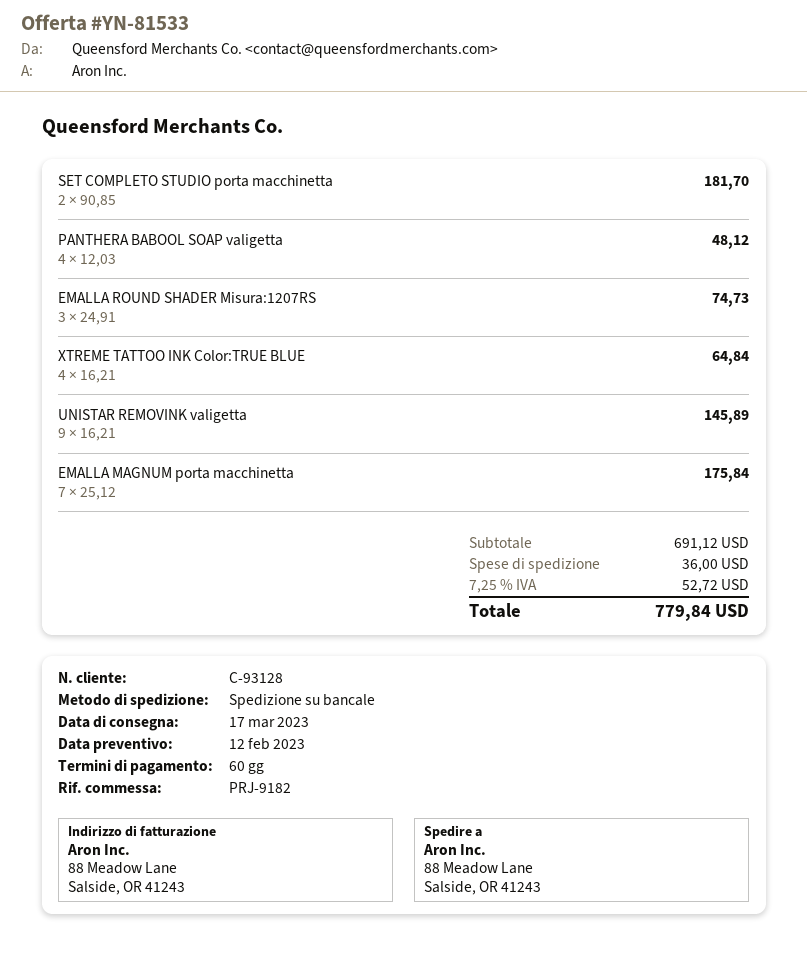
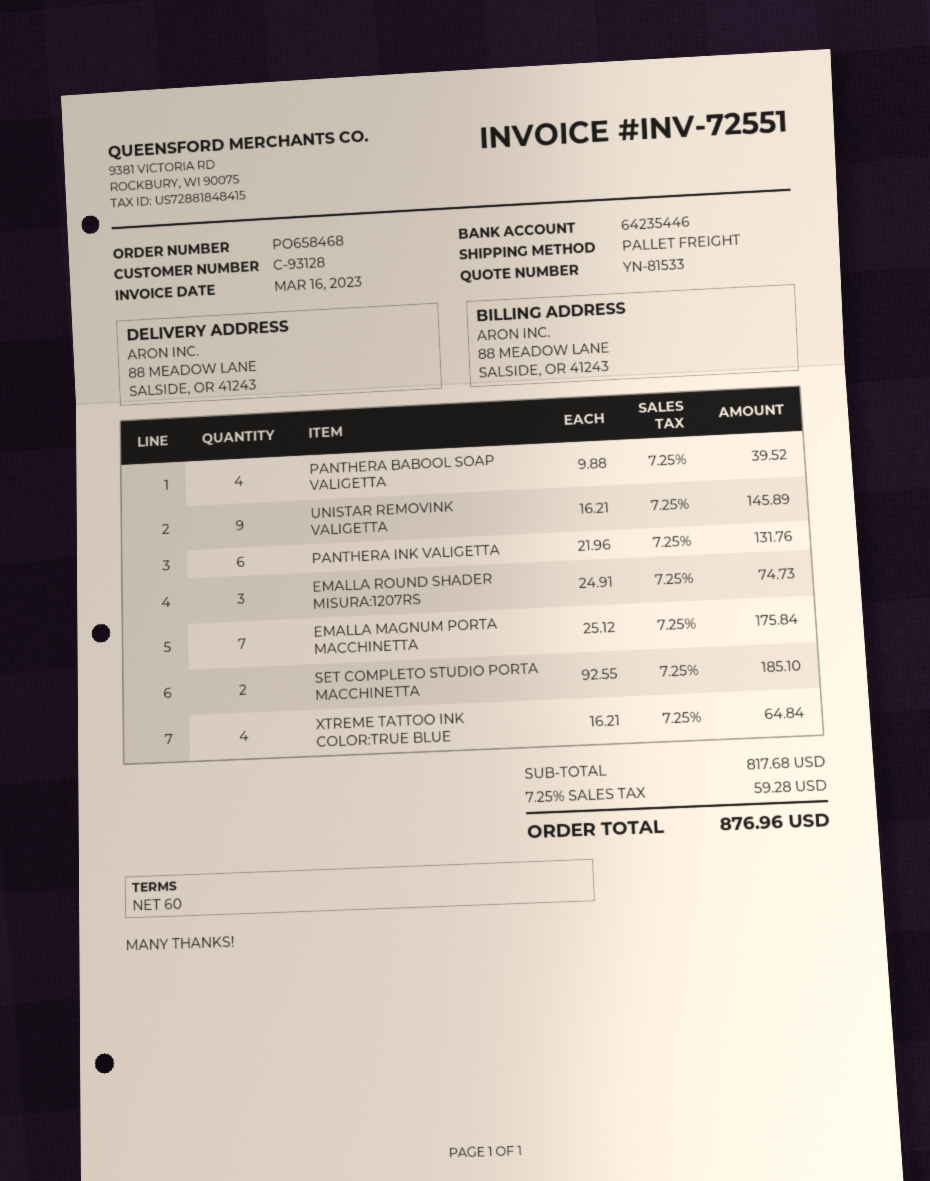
SET COMPLETO STUDIO porta macchinetta: 2 x 90.85 = 181.70 -> 2 x 92.55 = 185.10
PANTHERA BABOOL SOAP valigetta: 4 x 12.03 = 48.12 -> 4 x 9.88 = 39.52
PANTHERA INK VALIGETTA: none -> 6 x 21.96 = 131.76
subtotal: 691.12 -> 817.68
shipping: 36.00 -> none
tax: 7.25% = 52.72 -> 7.25% = 59.28
total: 779.84 -> 876.96

